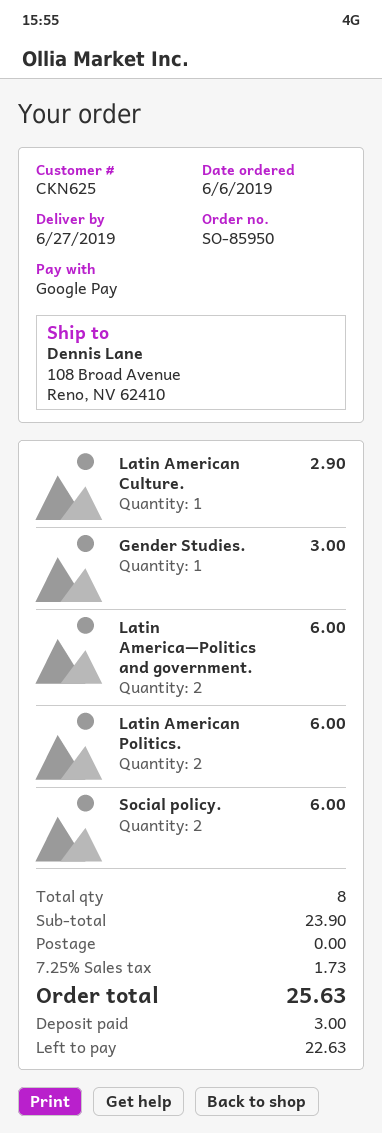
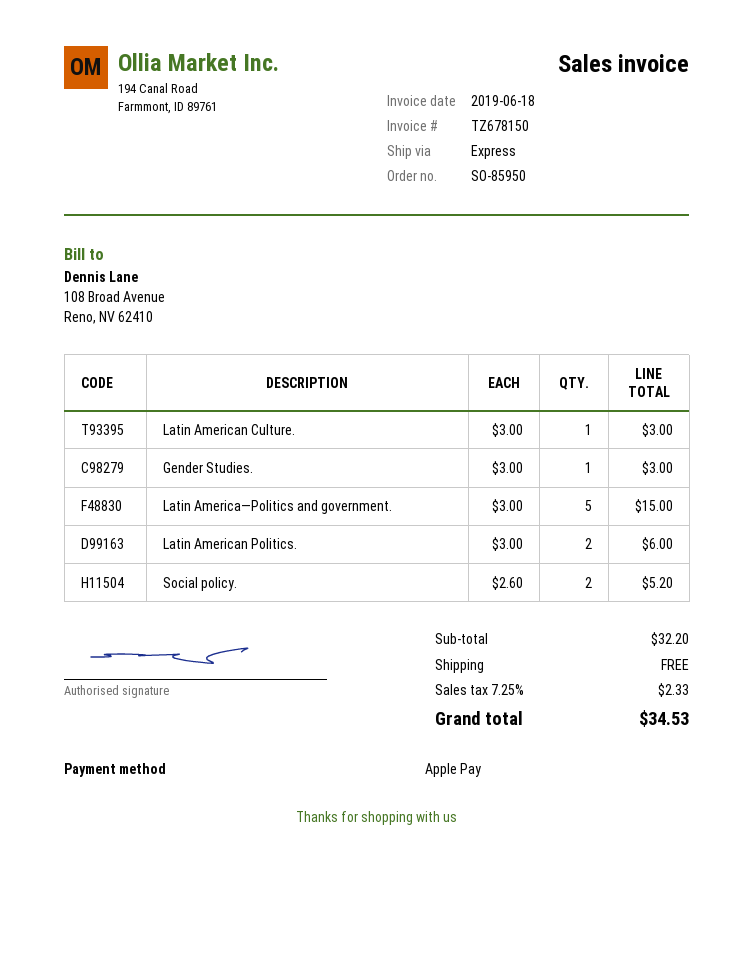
payment method: Google Pay -> Apple Pay
Latin American Culture.: 1 for 2.90 -> 1 for 3.00
Latin America—Politics and government.: 2 for 6.00 -> 5 for 15.00
Social policy.: 2 for 6.00 -> 2 for 5.20
subtotal: 23.90 -> 32.20
tax: 7.25% = 1.73 -> 7.25% = 2.33
total: 25.63 -> 34.53

